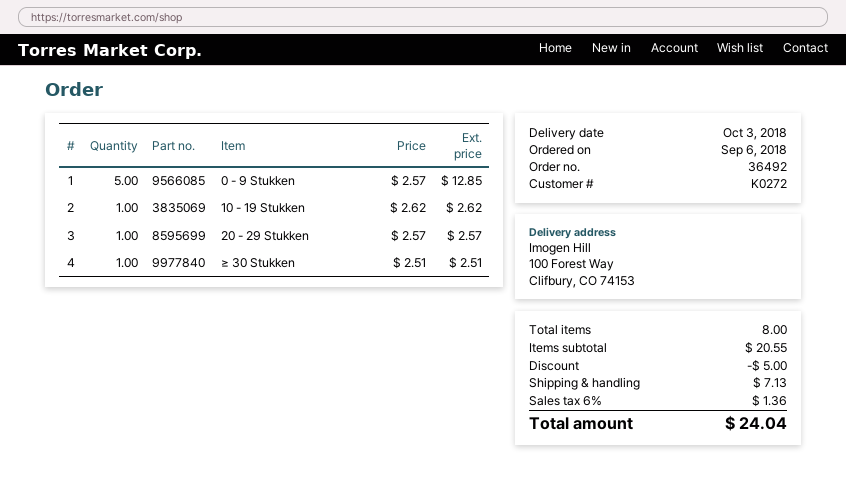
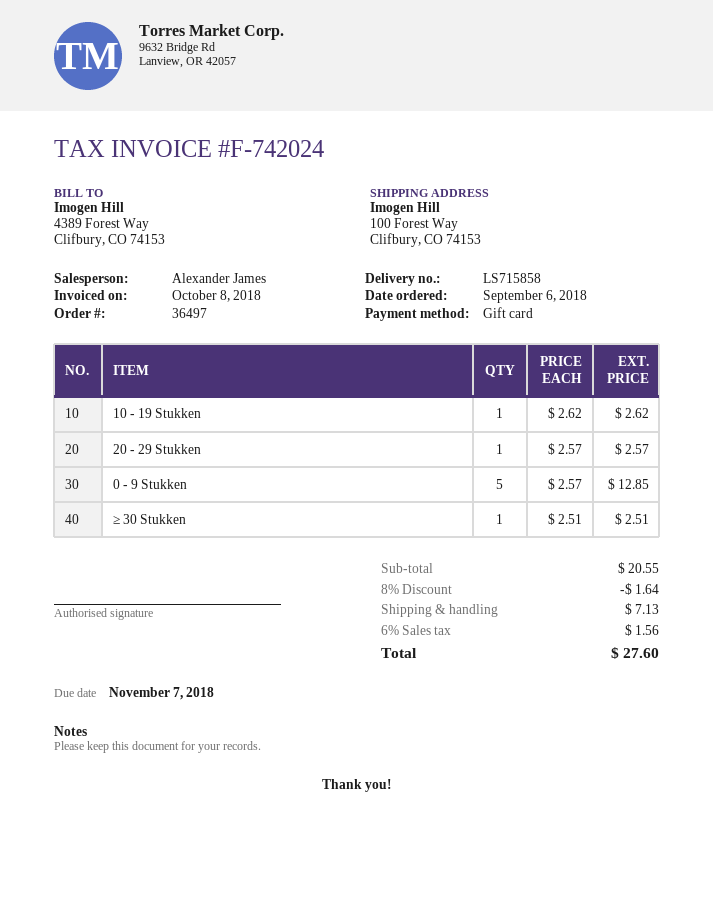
order number: 36492 -> 36497
discount: 5.00 -> 1.64
tax: 6% = 1.36 -> 6% = 1.56
total: 24.04 -> 27.60

